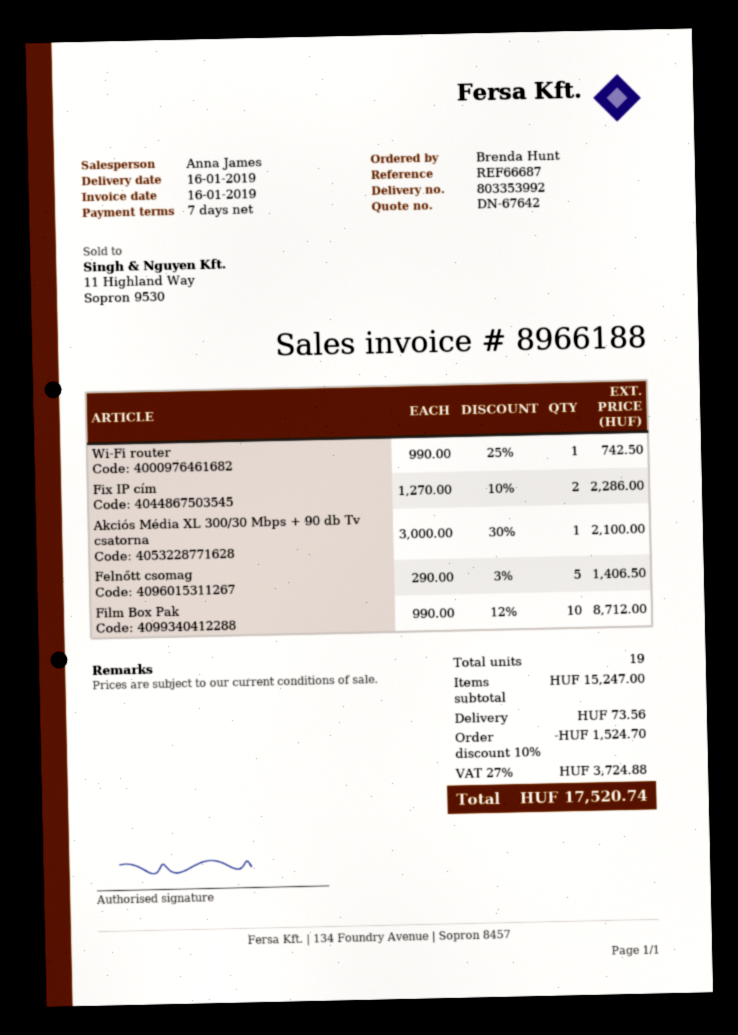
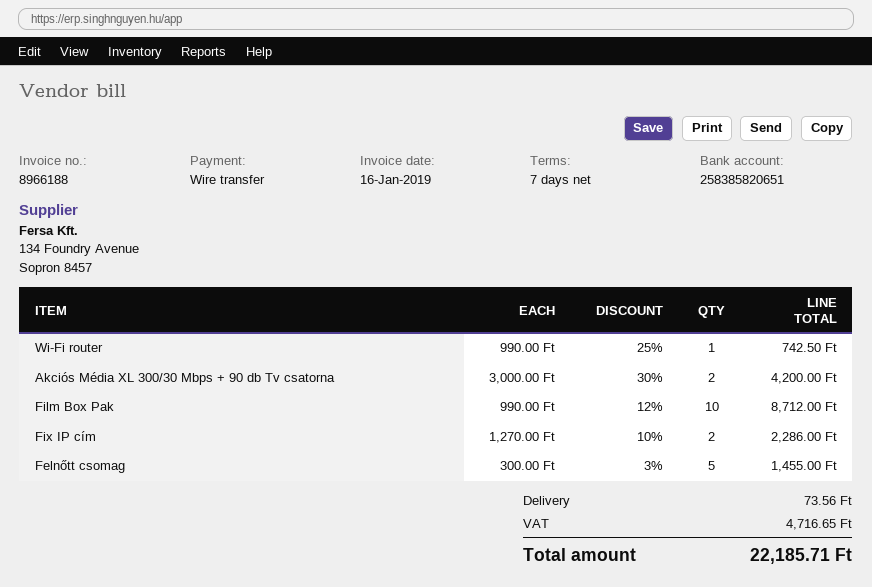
Akciós Média XL 300/30 Mbps + 90 db Tv csatorna: 1 x 3000.00 - 30% = 2100.00 -> 2 x 3000.00 - 30% = 4200.00
Felnőtt csomag: 5 x 290.00 - 3% = 1406.50 -> 5 x 300.00 - 3% = 1455.00
discount: 10% = 1524.70 -> none
tax: 3724.88 -> 4716.65
total: 17520.74 -> 22185.71

